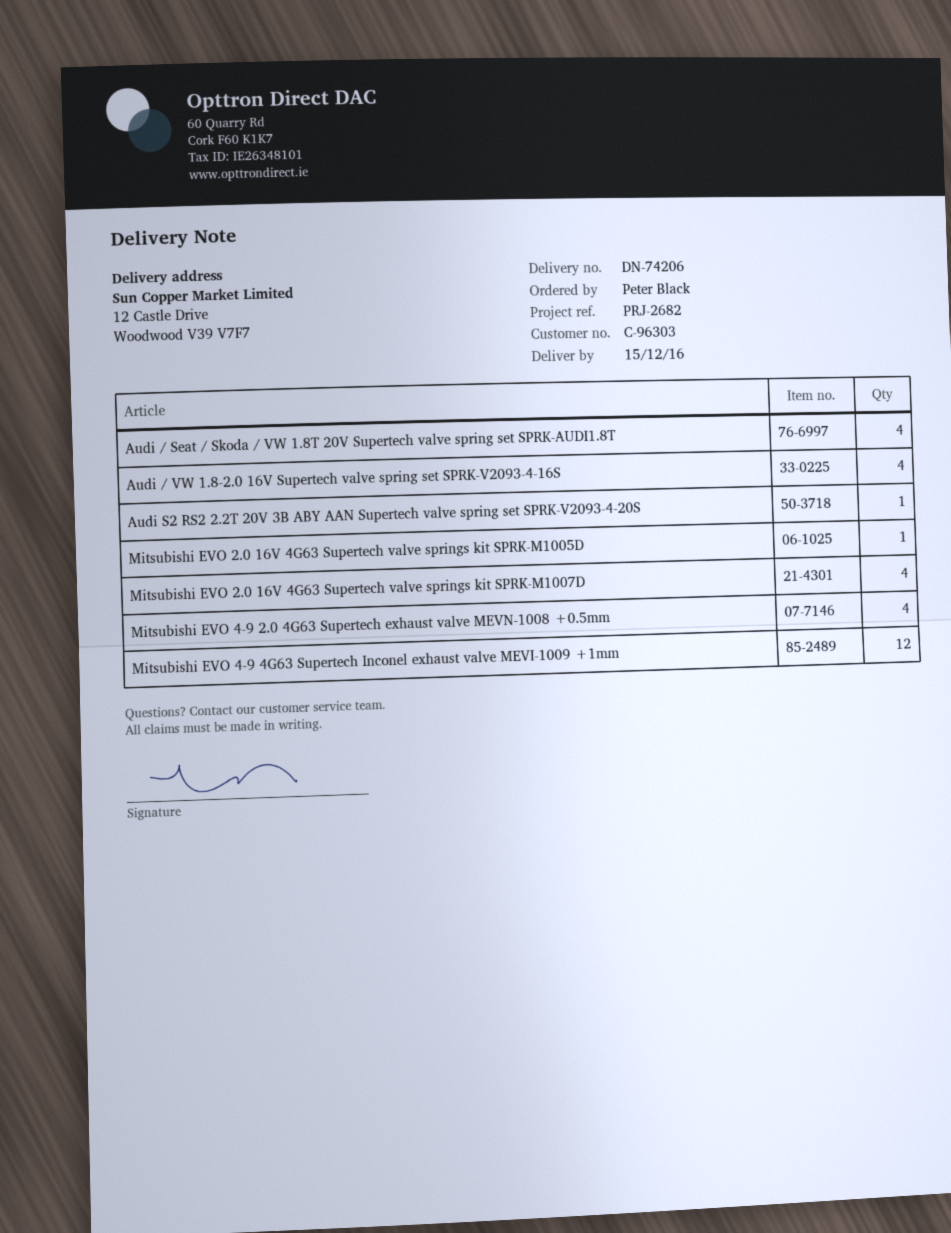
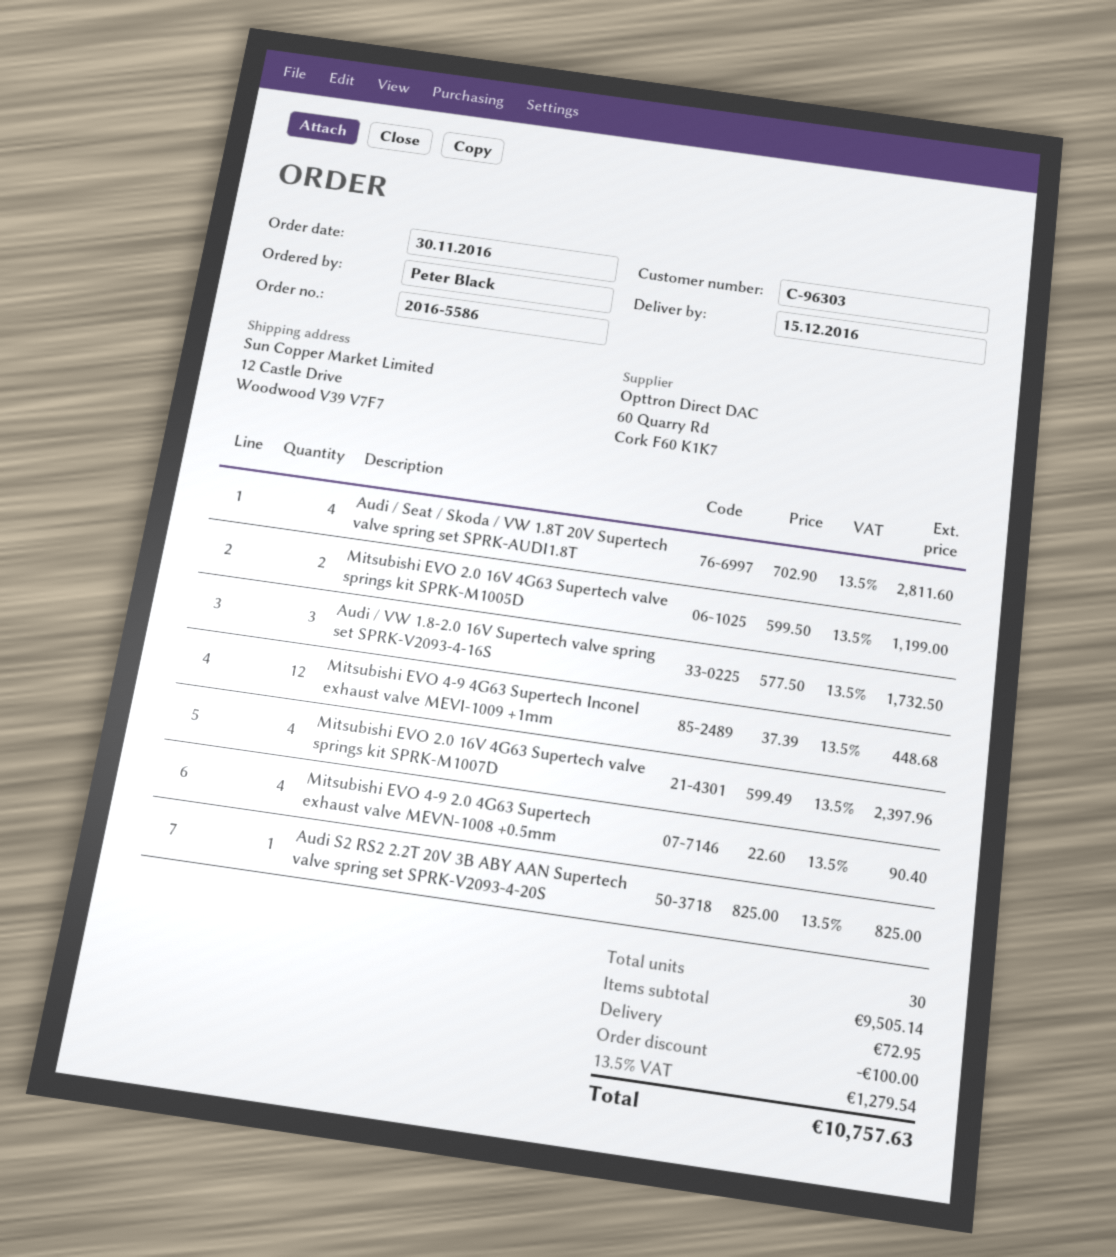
Audi / VW 1.8-2.0 16V Supertech valve spring set SPRK-V2093-4-16S: 4 -> 3
Mitsubishi EVO 2.0 16V 4G63 Supertech valve springs kit SPRK-M1005D: 1 -> 2

